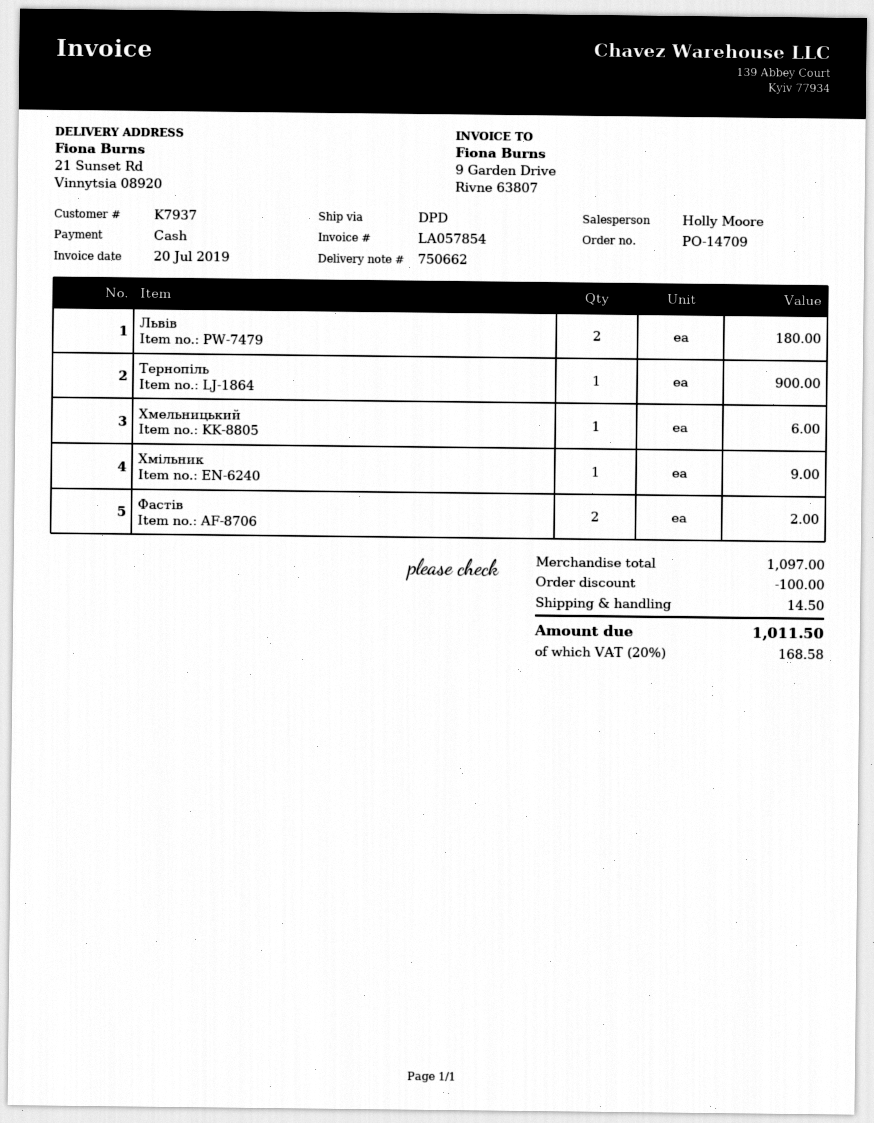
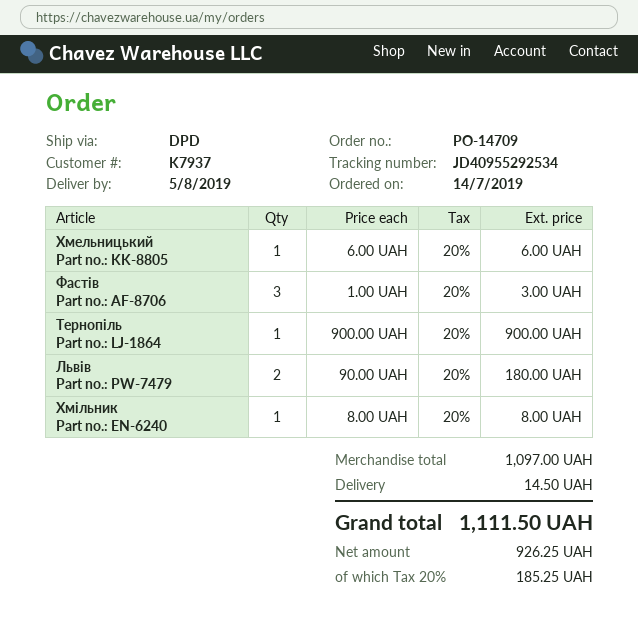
Хмільник: 1 for 9.00 -> 1 for 8.00
Фастів: 2 for 2.00 -> 3 for 3.00
discount: 100.00 -> none
tax: 20% = 168.58 -> 20% = 185.25
total: 1011.50 -> 1111.50

